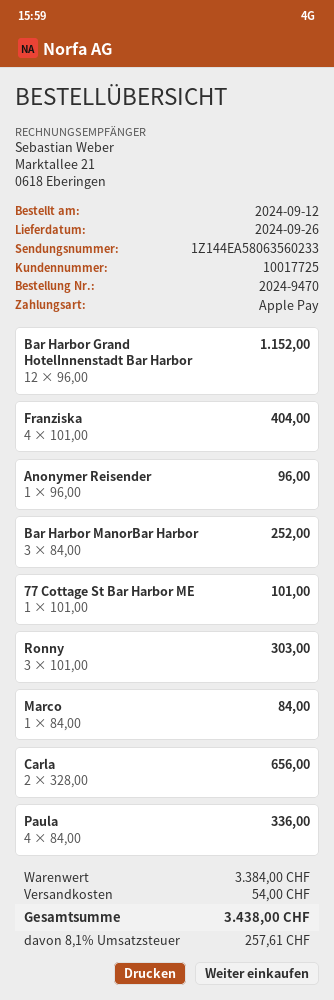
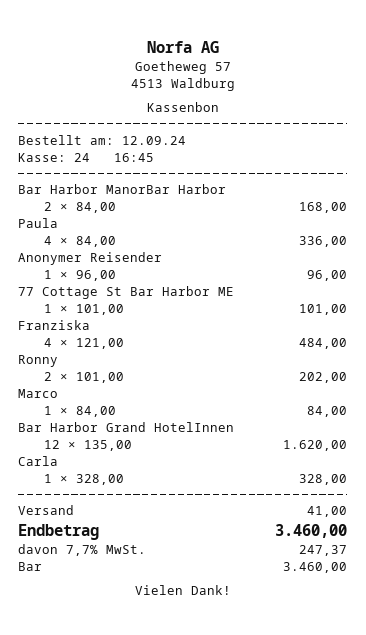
payment method: Apple Pay -> cash
Bar Harbor Grand HotelInnenstadt Bar Harbor: 12 x 96.00 = 1152.00 -> 12 x 135.00 = 1620.00
Franziska: 4 x 101.00 = 404.00 -> 4 x 121.00 = 484.00
Bar Harbor ManorBar Harbor: 3 x 84.00 = 252.00 -> 2 x 84.00 = 168.00
Ronny: 3 x 101.00 = 303.00 -> 2 x 101.00 = 202.00
Carla: 2 x 328.00 = 656.00 -> 1 x 328.00 = 328.00
shipping: 54.00 -> 41.00
tax: 8.1% = 257.61 -> 7.7% = 247.37
total: 3438.00 -> 3460.00

